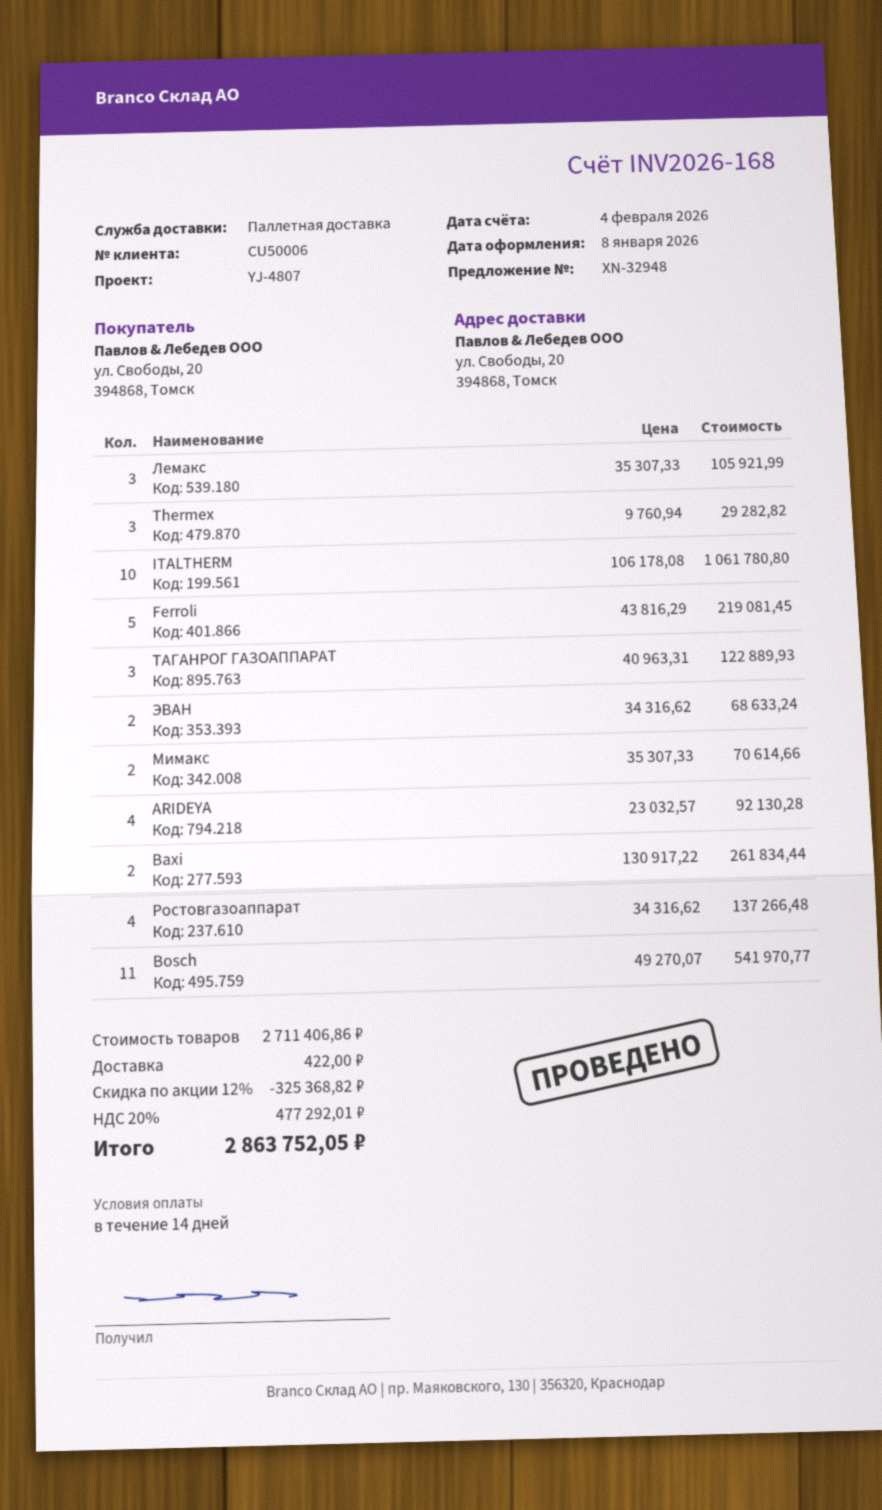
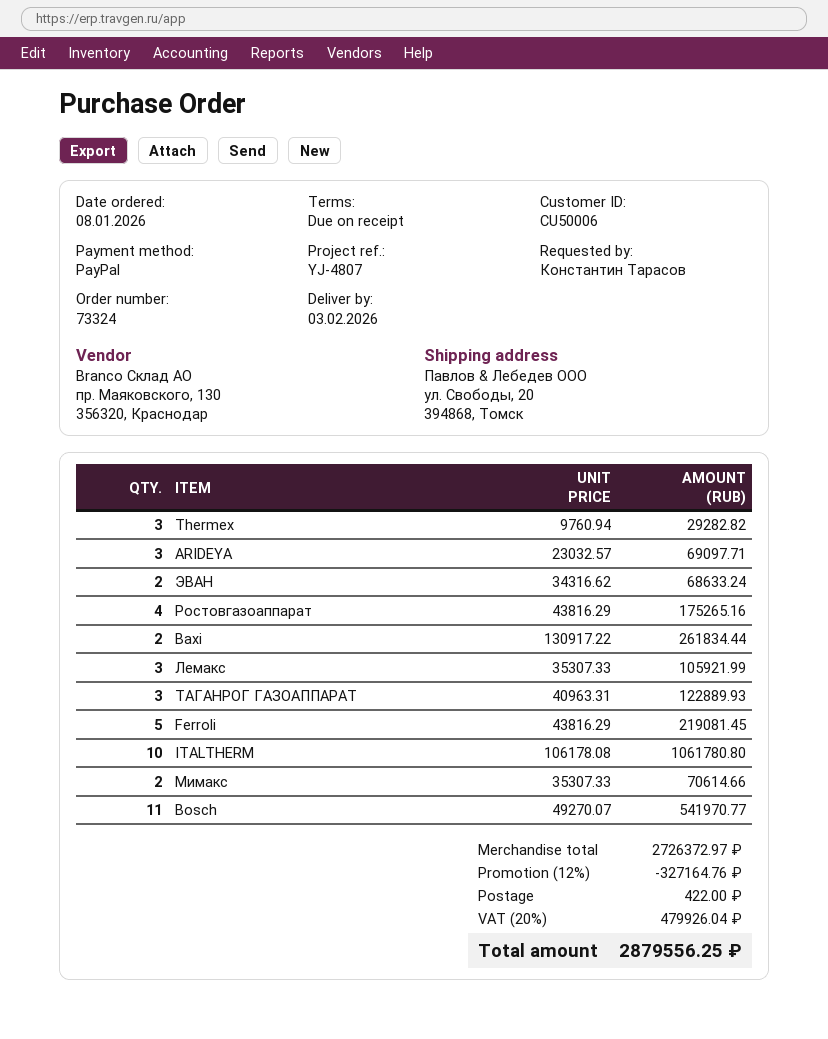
payment terms: 14 days -> on receipt
ARIDEYA: 4 x 23032.57 = 92130.28 -> 3 x 23032.57 = 69097.71
Ростовгазоаппарат: 4 x 34316.62 = 137266.48 -> 4 x 43816.29 = 175265.16
subtotal: 2711406.86 -> 2726372.97
discount: 12% = 325368.82 -> 12% = 327164.76
tax: 20% = 477292.01 -> 20% = 479926.04
total: 2863752.05 -> 2879556.25

